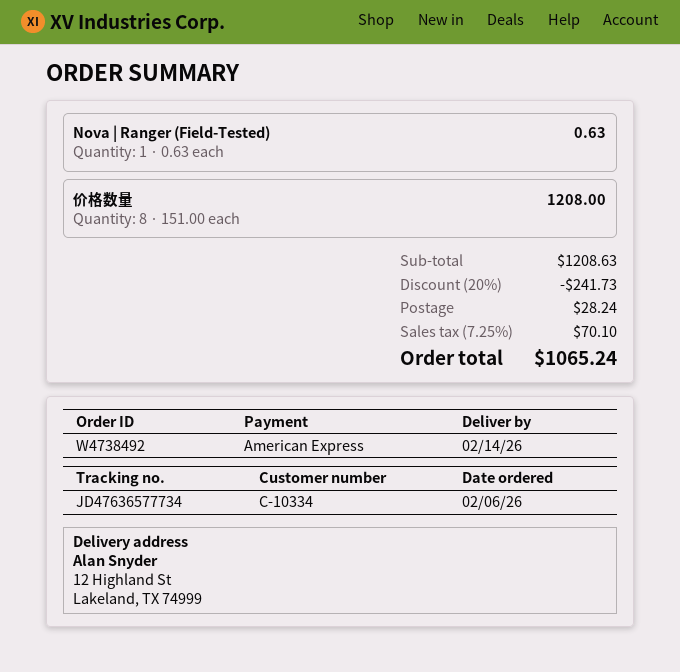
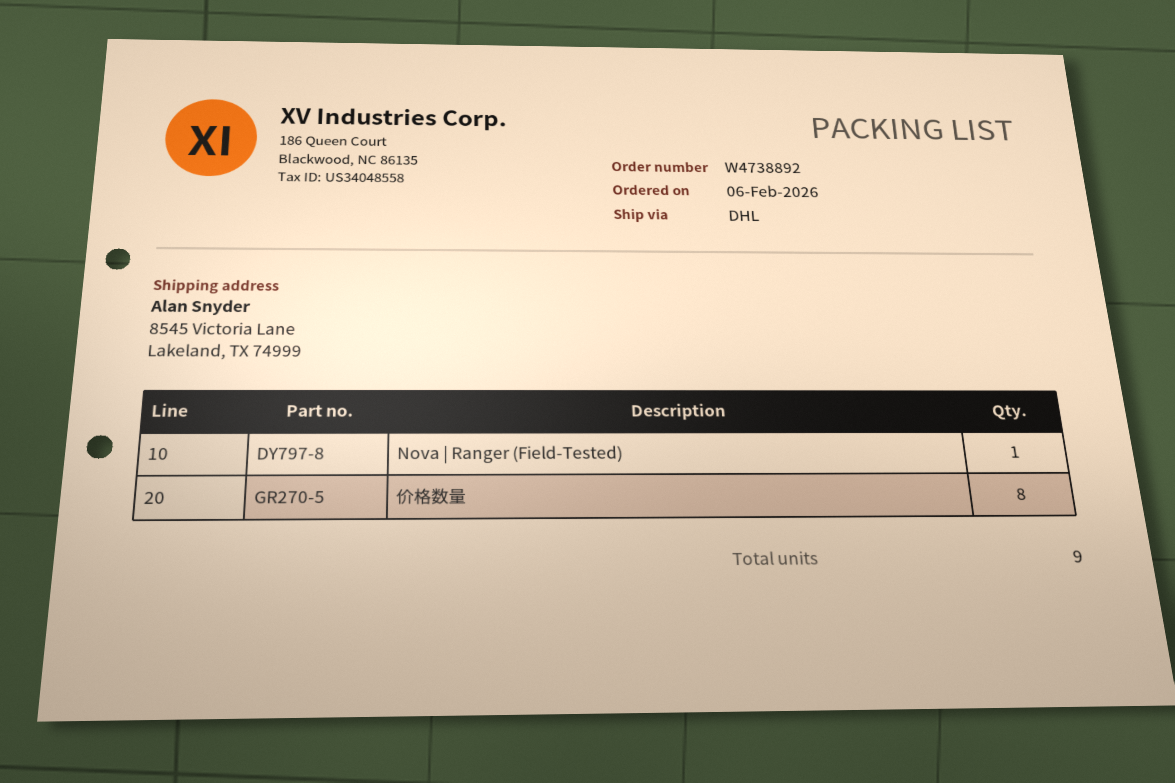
order number: W4738492 -> W4738892
ship to: 12 Highland St, Lakeland, TX 74999 -> 8545 Victoria Lane, Lakeland, TX 74999

